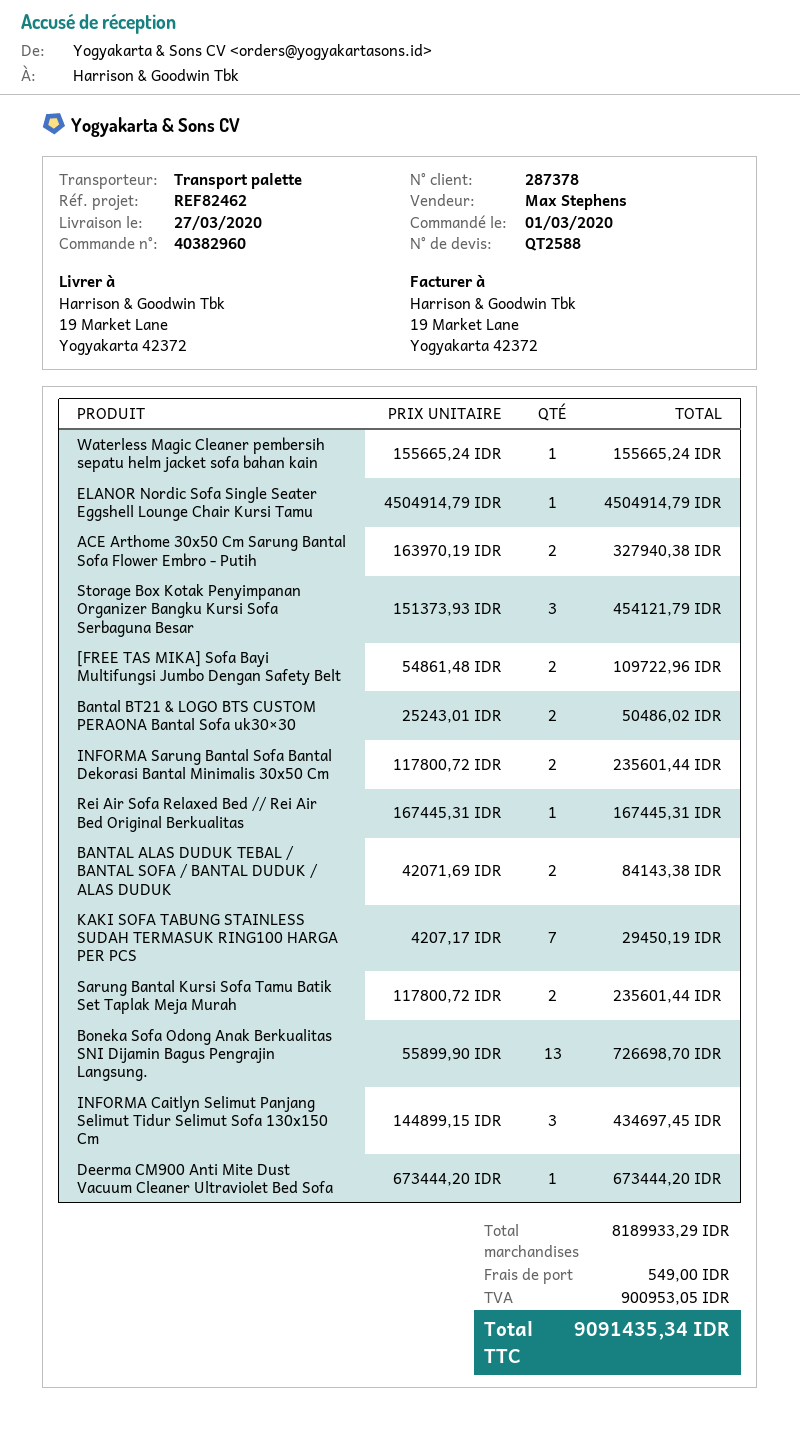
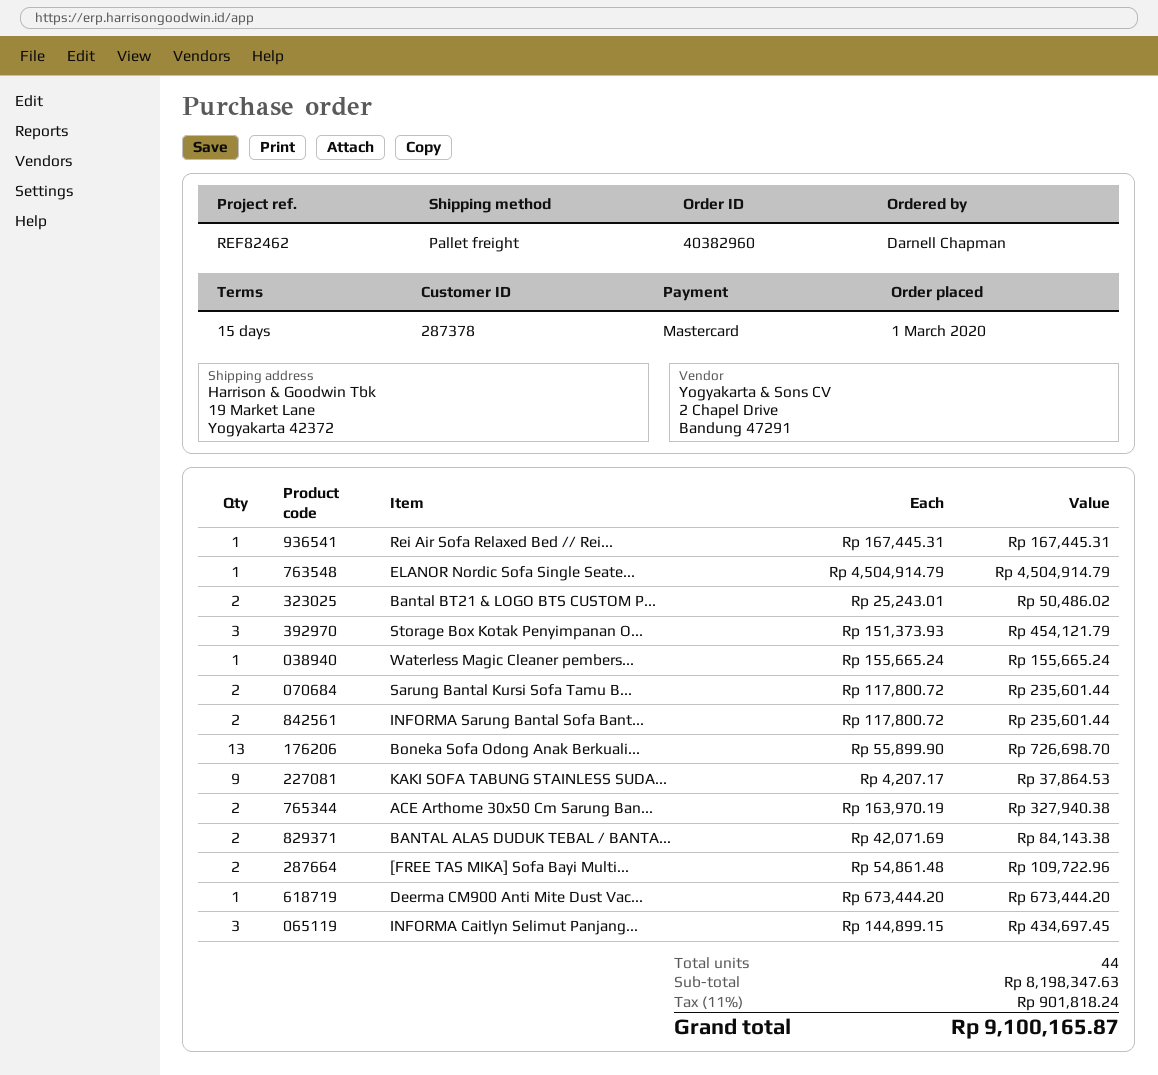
KAKI SOFA TABUNG STAINLESS SUDAH TERMASUK RING100 HARGA PER PCS: 7 x 4207.17 = 29450.19 -> 9 x 4207.17 = 37864.53
subtotal: 8189933.29 -> 8198347.63
shipping: 549.00 -> none
tax: 900953.05 -> 901818.24
total: 9091435.34 -> 9100165.87

